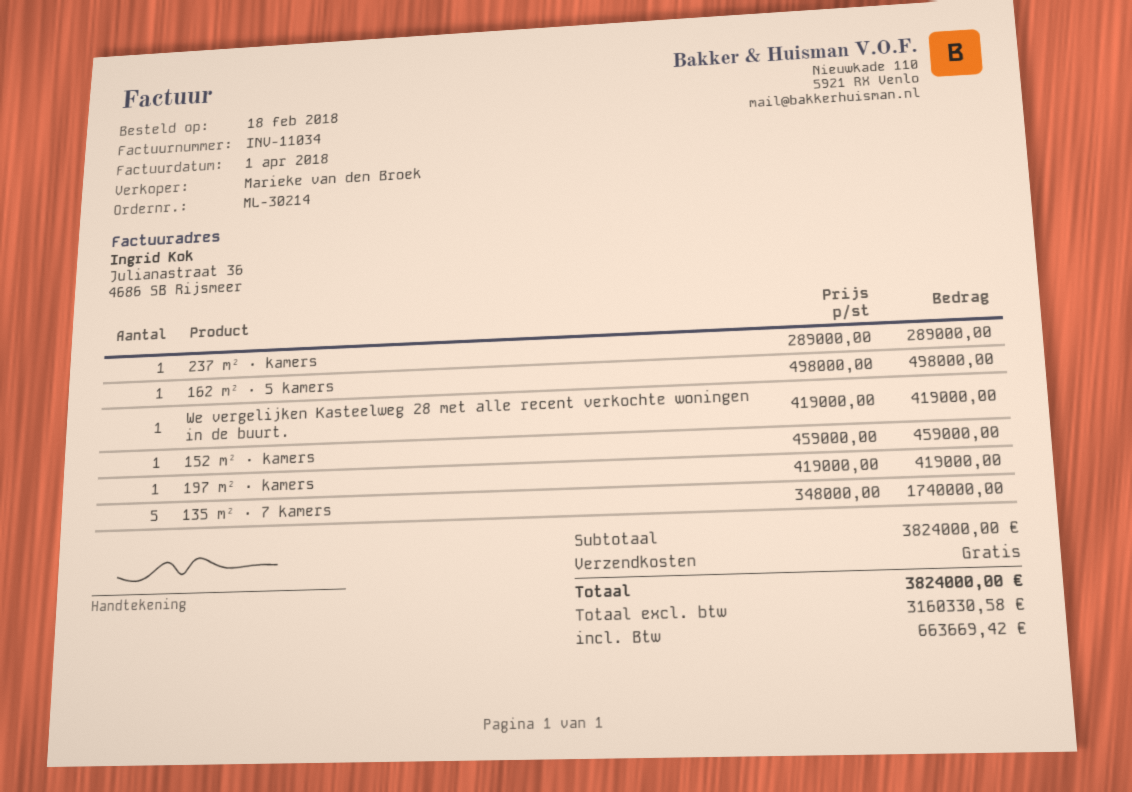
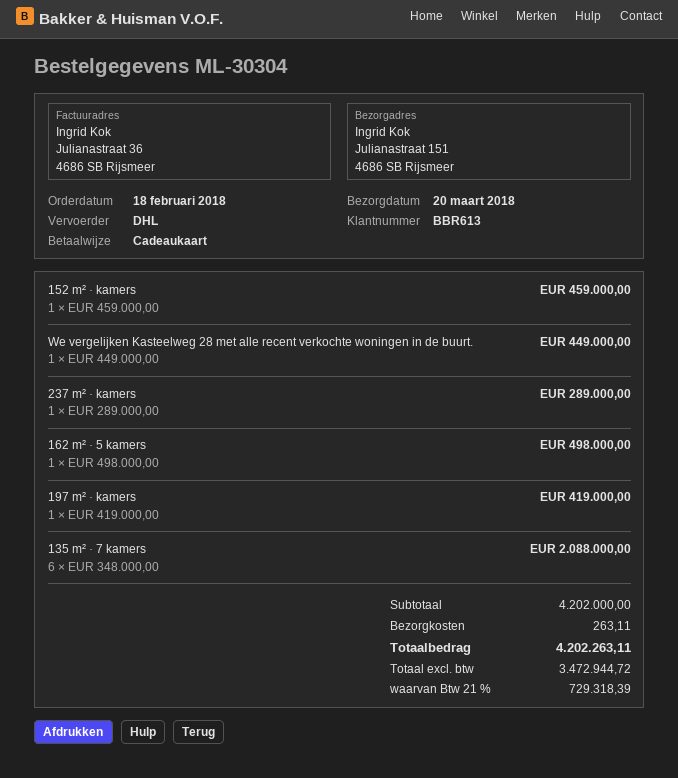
order number: ML-30214 -> ML-30304
We vergelijken Kasteelweg 28 met alle recent verkochte woningen in de buurt.: 1 x 419000.00 = 419000.00 -> 1 x 449000.00 = 449000.00
135 m² · 7 kamers: 5 x 348000.00 = 1740000.00 -> 6 x 348000.00 = 2088000.00
subtotal: 3824000.00 -> 4202000.00
shipping: 0.00 -> 263.11
net: 3160330.58 -> 3472944.72
tax: 663669.42 -> 729318.39
total: 3824000.00 -> 4202263.11

